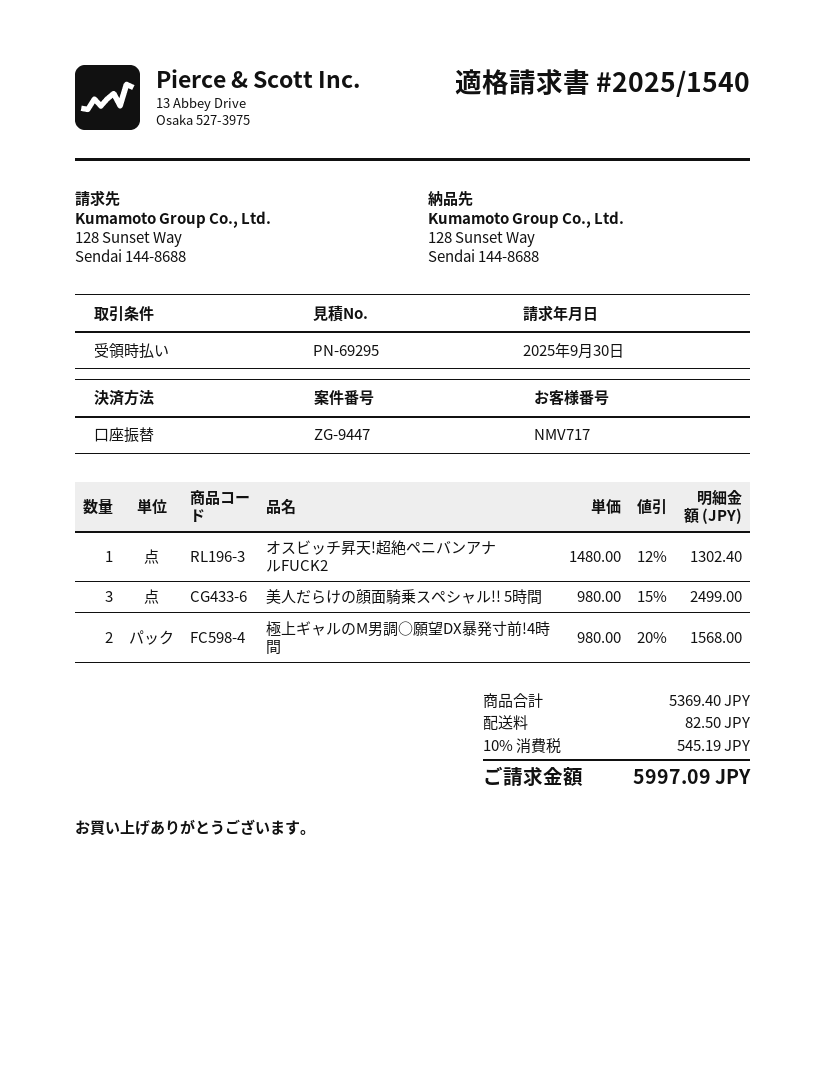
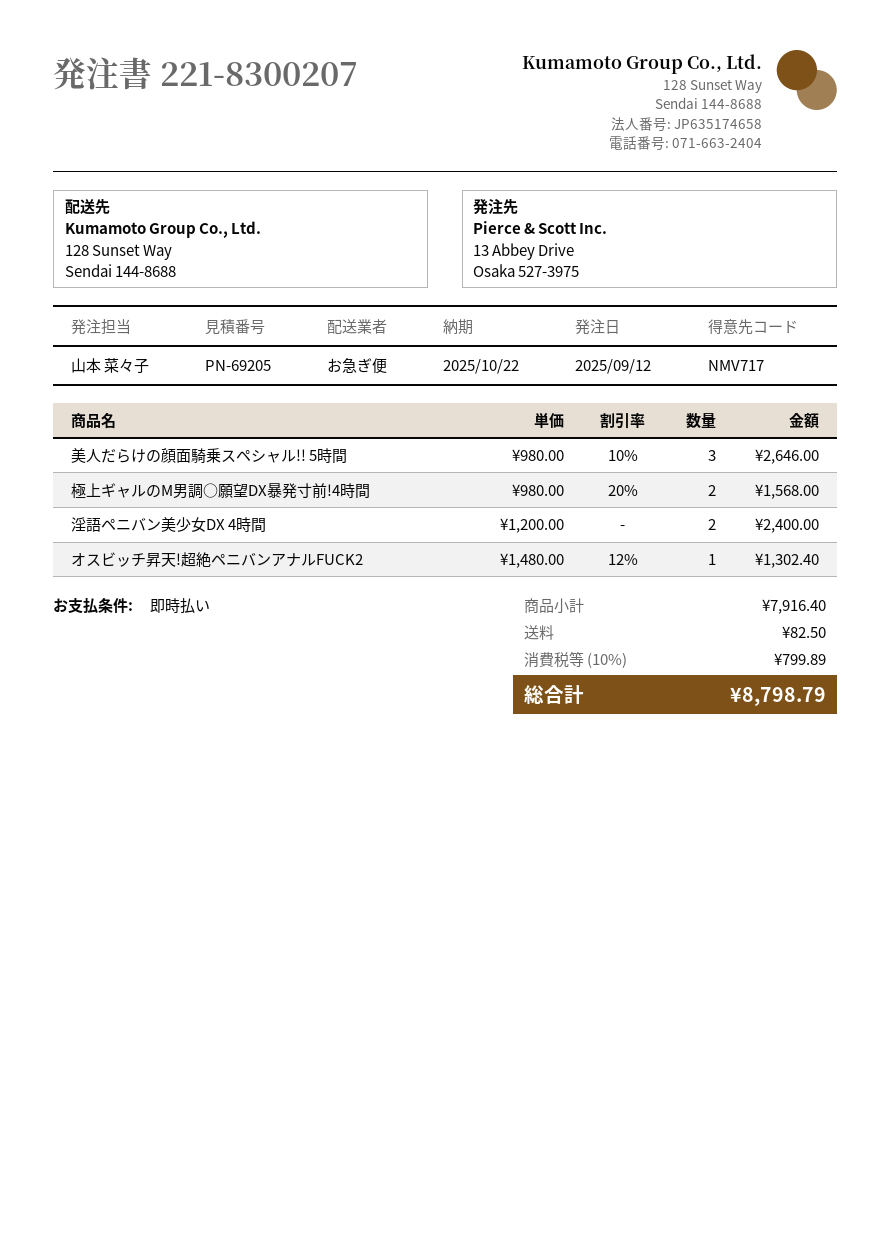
quote number: PN-69295 -> PN-69205
美人だらけの顔面騎乗スペシャル!! 5時間: 3 x 980.00 - 15% = 2499.00 -> 3 x 980.00 - 10% = 2646.00
淫語ペニバン美少女DX 4時間: none -> 2 x 1200.00 = 2400.00
subtotal: 5369.40 -> 7916.40
tax: 10% = 545.19 -> 10% = 799.89
total: 5997.09 -> 8798.79

